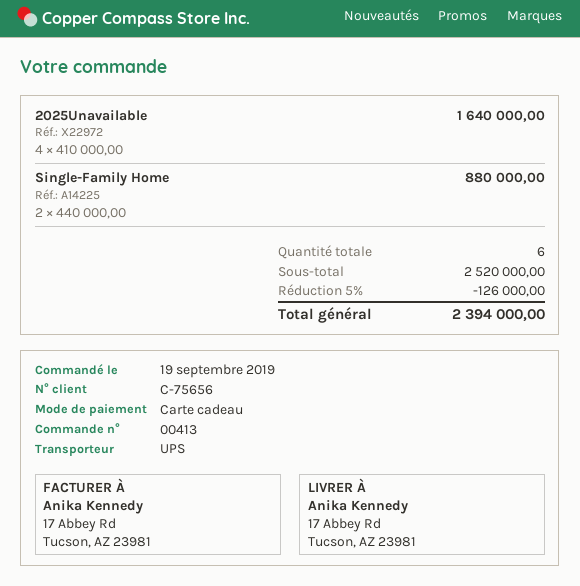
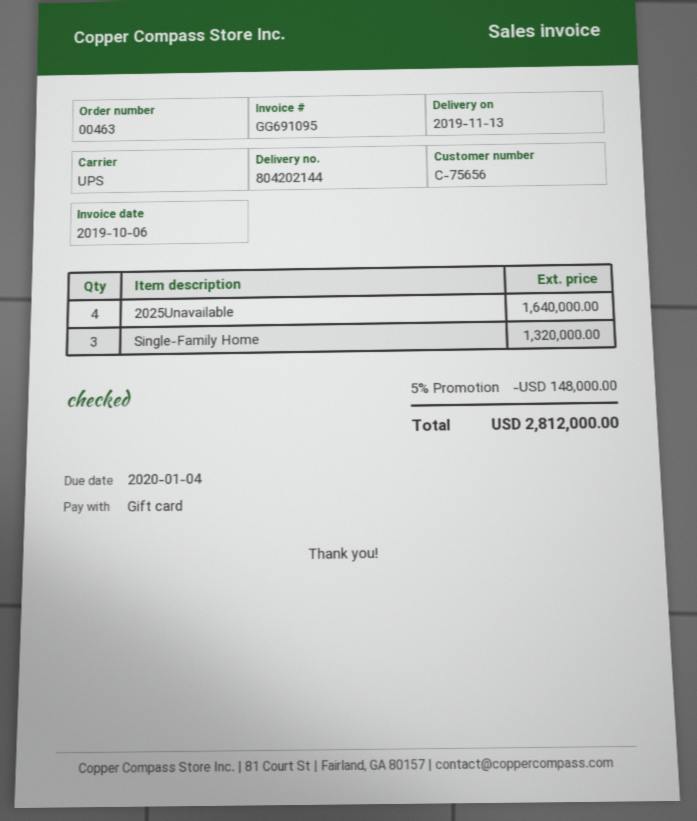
order number: 00413 -> 00463
Single-Family Home: 2 for 880000.00 -> 3 for 1320000.00
discount: 5% = 126000.00 -> 5% = 148000.00
total: 2394000.00 -> 2812000.00

